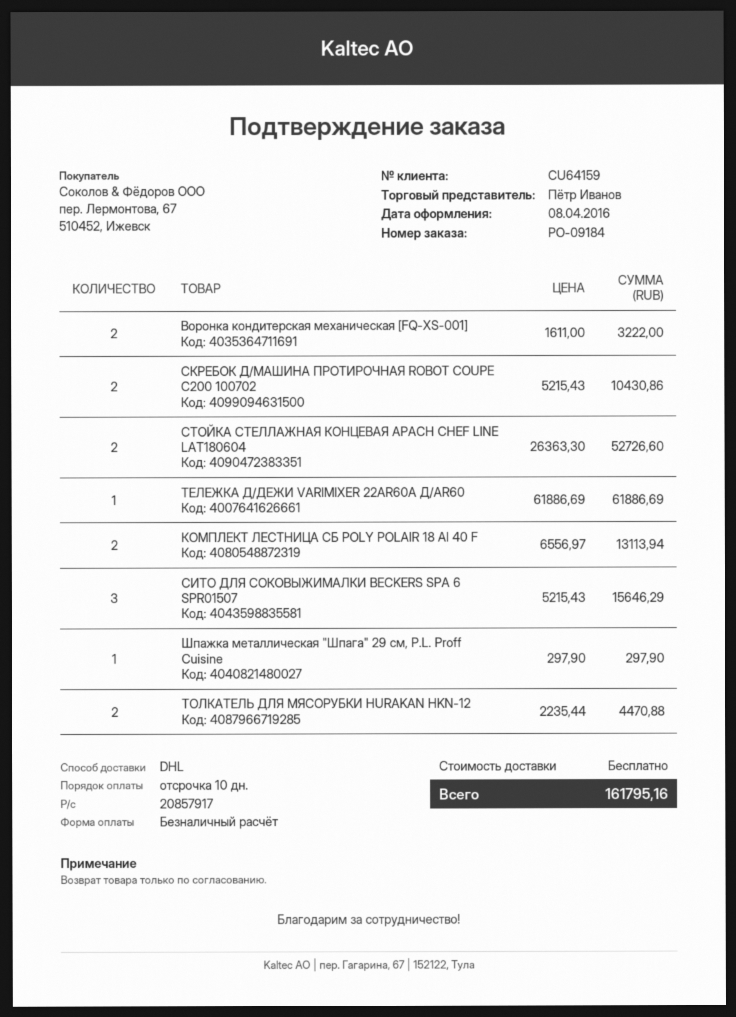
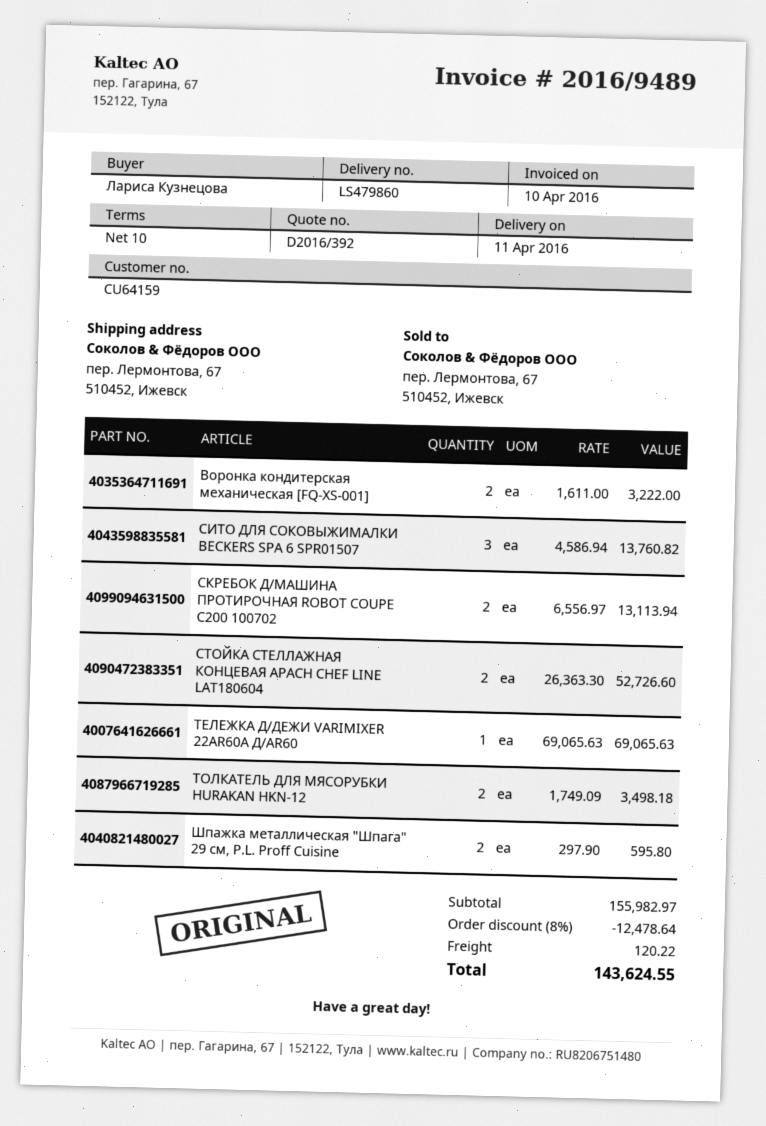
СКРЕБОК Д/МАШИНА ПРОТИРОЧНАЯ ROBOT COUPE C200 100702: 2 x 5215.43 = 10430.86 -> 2 x 6556.97 = 13113.94
ТЕЛЕЖКА Д/ДЕЖИ VARIMIXER 22AR60A Д/AR60: 1 x 61886.69 = 61886.69 -> 1 x 69065.63 = 69065.63
КОМПЛЕКТ ЛЕСТНИЦА СБ POLY POLAIR 18 Аl 40 F: 2 x 6556.97 = 13113.94 -> none
СИТО ДЛЯ СОКОВЫЖИМАЛКИ BECKERS SPA 6 SPR01507: 3 x 5215.43 = 15646.29 -> 3 x 4586.94 = 13760.82
Шпажка металлическая "Шпага" 29 см, P.L. Proff Cuisine: 1 x 297.90 = 297.90 -> 2 x 297.90 = 595.80
ТОЛКАТЕЛЬ ДЛЯ МЯСОРУБКИ HURAKAN HKN-12: 2 x 2235.44 = 4470.88 -> 2 x 1749.09 = 3498.18
discount: none -> 8% = 12478.64
shipping: 0.00 -> 120.22
total: 161795.16 -> 143624.55

